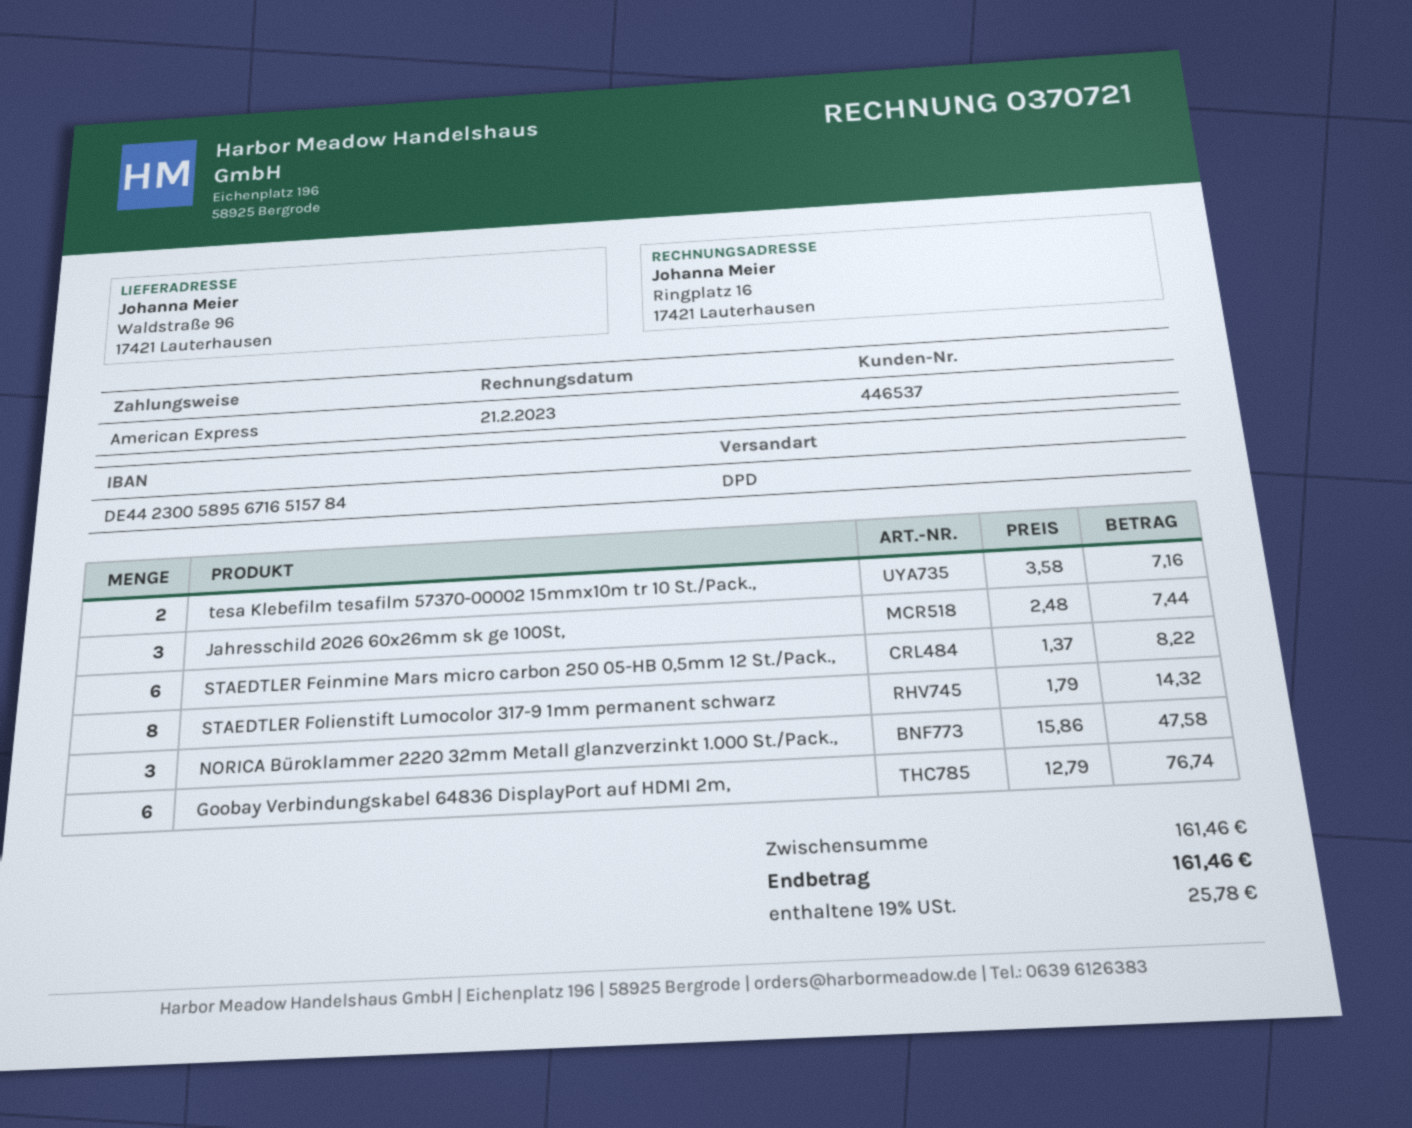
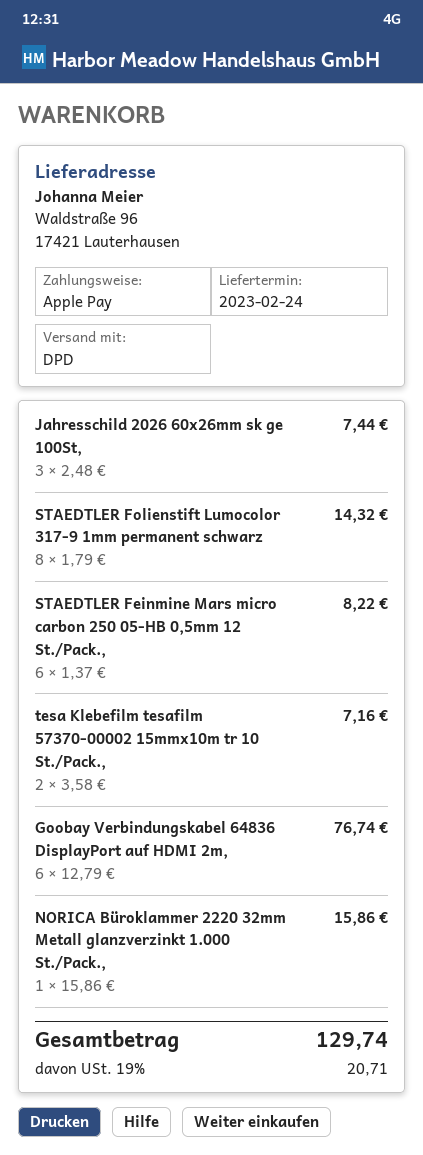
payment method: American Express -> Apple Pay
NORICA Büroklammer 2220 32mm Metall glanzverzinkt 1.000 St./Pack.,: 3 x 15.86 = 47.58 -> 1 x 15.86 = 15.86
tax: 19% = 25.78 -> 19% = 20.71
total: 161.46 -> 129.74

